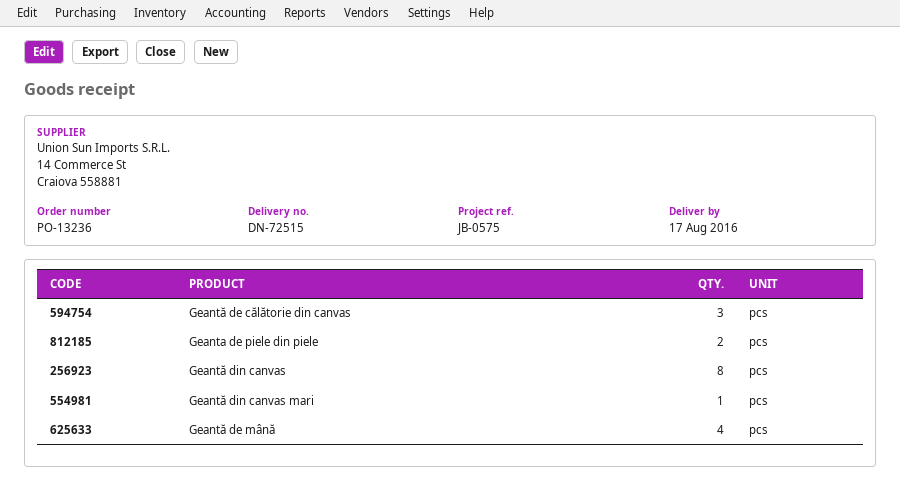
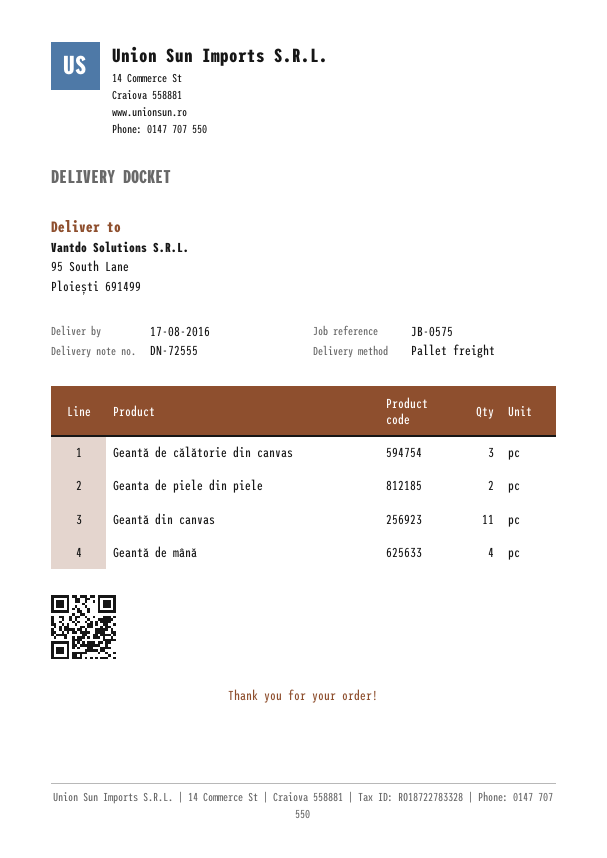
delivery note number: DN-72515 -> DN-72555
Geantă din canvas: 8 -> 11
Geantă din canvas mari: 1 -> none

